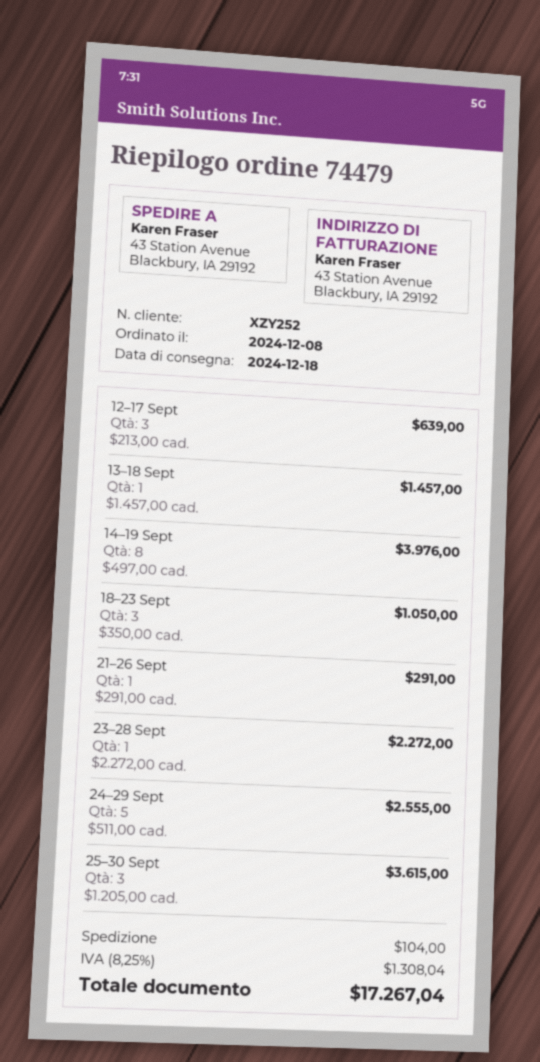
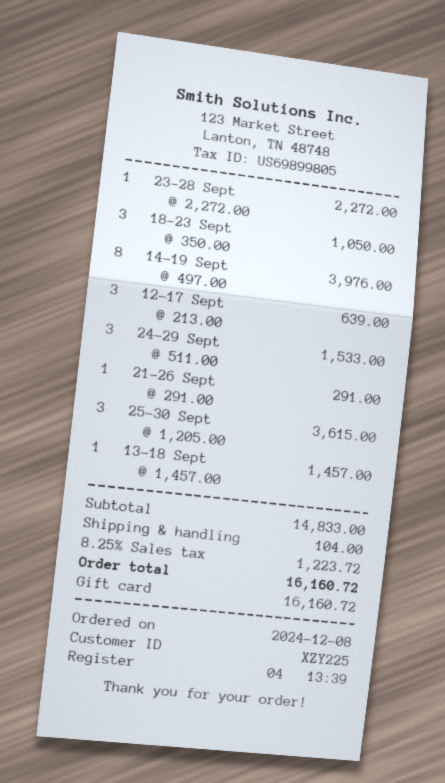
customer number: XZY252 -> XZY225
24–29 Sept: 5 x 511.00 = 2555.00 -> 3 x 511.00 = 1533.00
tax: 8.25% = 1308.04 -> 8.25% = 1223.72
total: 17267.04 -> 16160.72

